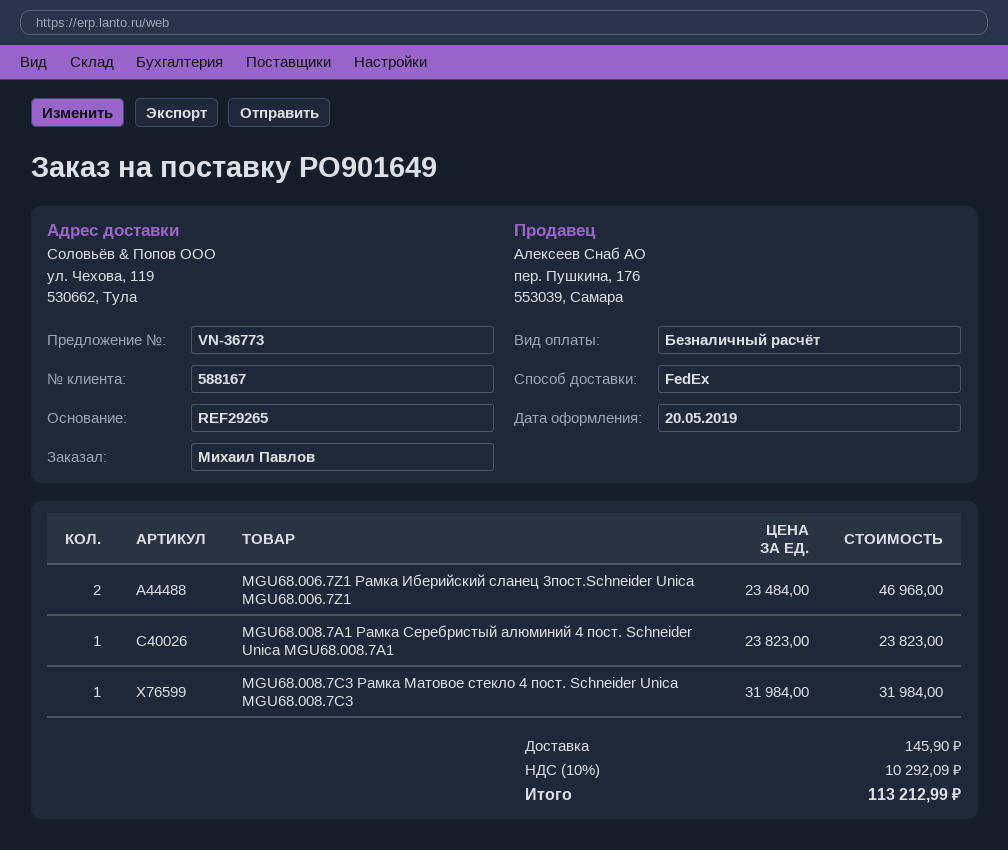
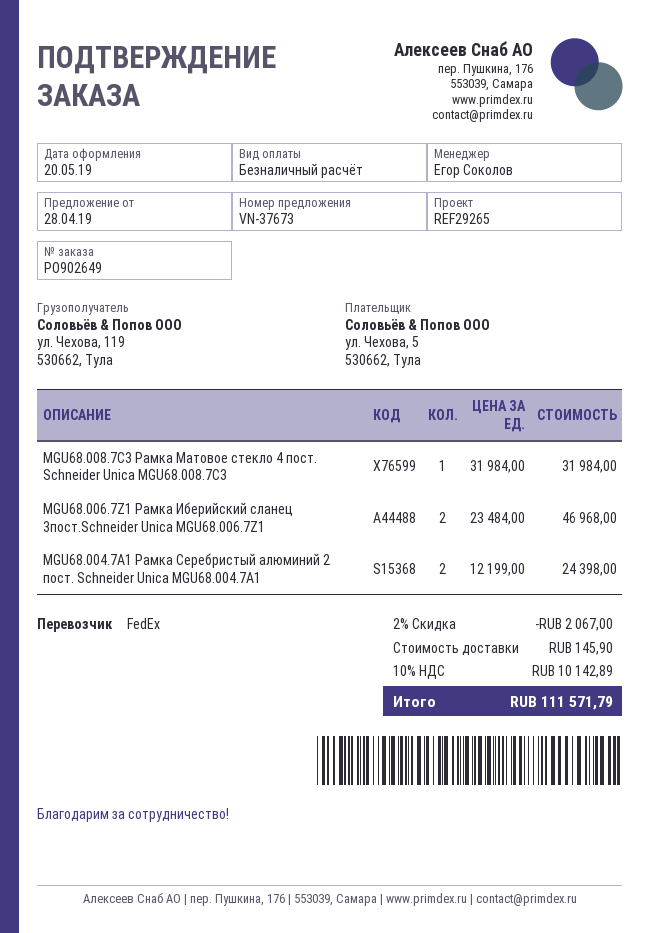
quote number: VN-36773 -> VN-37673
order number: PO901649 -> PO902649
MGU68.008.7A1 Рамка Серебристый алюминий 4 пост. Schneider Unica MGU68.008.7A1: 1 x 23823.00 = 23823.00 -> none
MGU68.004.7A1 Рамка Серебристый алюминий 2 пост. Schneider Unica MGU68.004.7A1: none -> 2 x 12199.00 = 24398.00
discount: none -> 2% = 2067.00
tax: 10% = 10292.09 -> 10% = 10142.89
total: 113212.99 -> 111571.79

